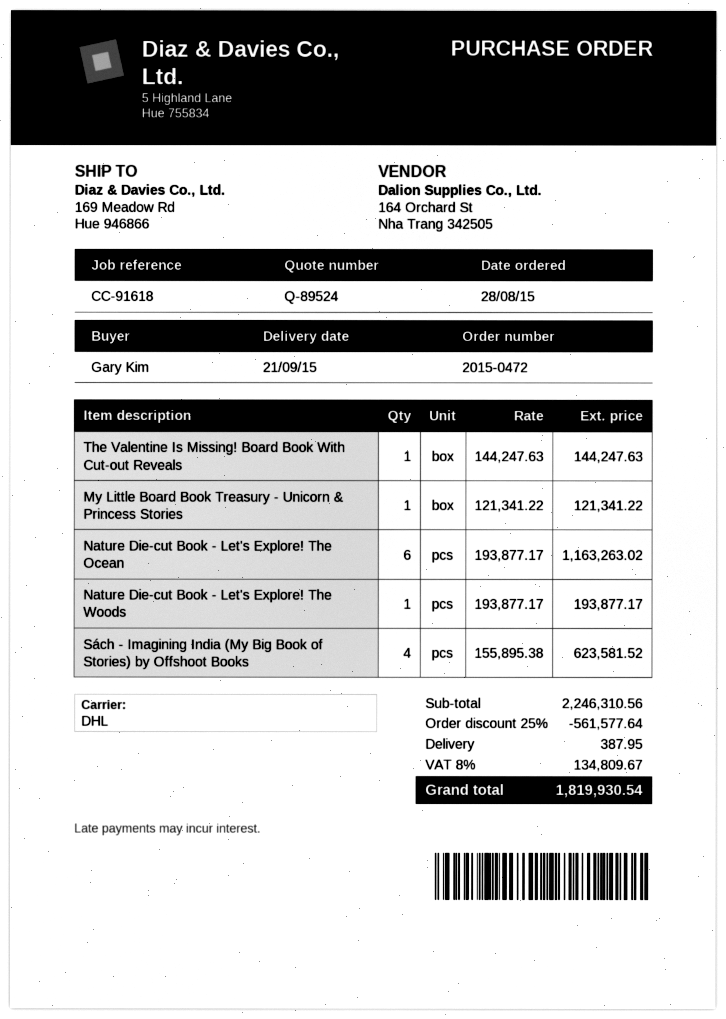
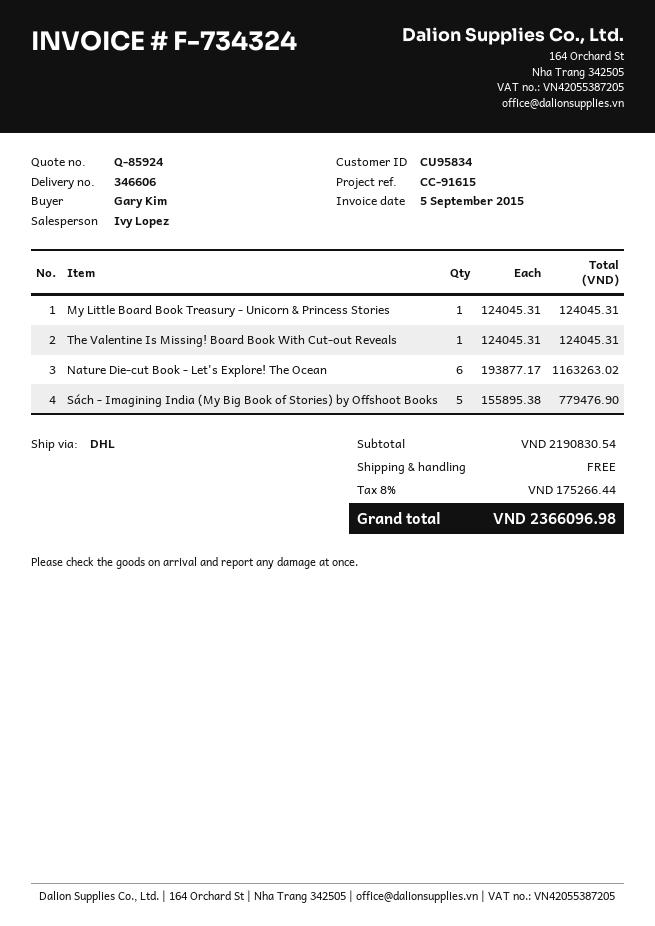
quote number: Q-89524 -> Q-85924
reference: CC-91618 -> CC-91615
The Valentine Is Missing! Board Book With Cut-out Reveals: 1 x 144247.63 = 144247.63 -> 1 x 124045.31 = 124045.31
My Little Board Book Treasury - Unicorn & Princess Stories: 1 x 121341.22 = 121341.22 -> 1 x 124045.31 = 124045.31
Nature Die-cut Book - Let's Explore! The Woods: 1 x 193877.17 = 193877.17 -> none
Sách - Imagining India (My Big Book of Stories) by Offshoot Books: 4 x 155895.38 = 623581.52 -> 5 x 155895.38 = 779476.90
subtotal: 2246310.56 -> 2190830.54
discount: 25% = 561577.64 -> none
shipping: 387.95 -> 0.00
tax: 8% = 134809.67 -> 8% = 175266.44
total: 1819930.54 -> 2366096.98

